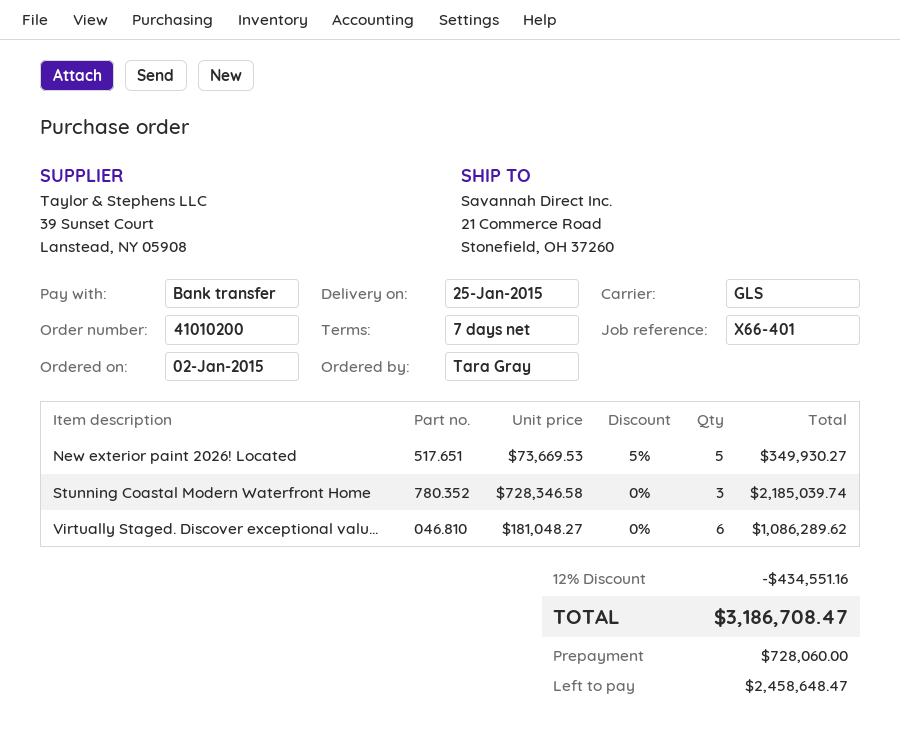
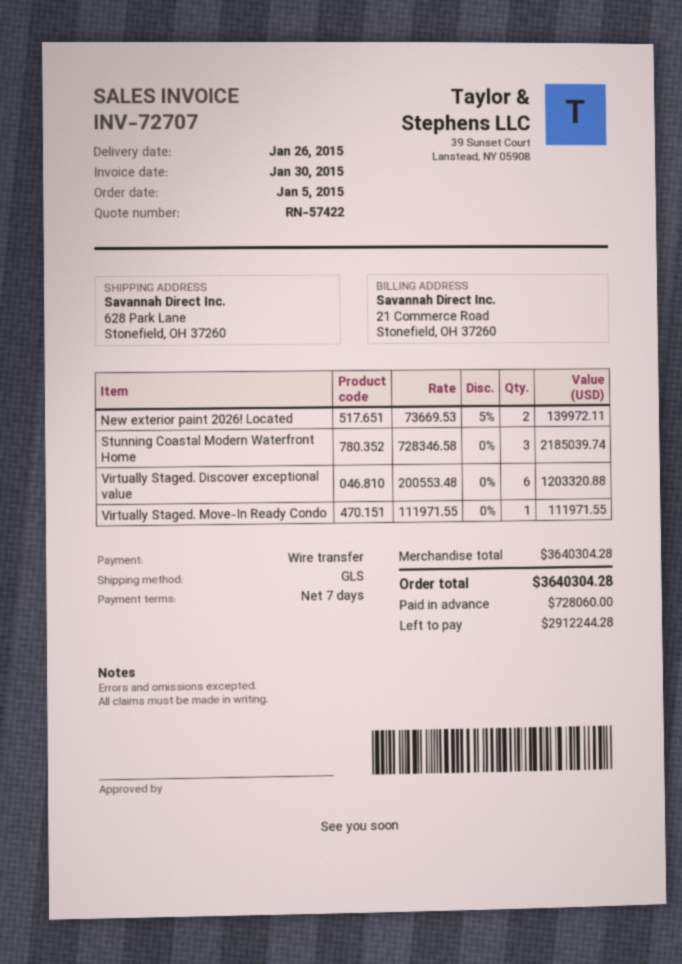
order date: 2015-01-02 -> 2015-01-05
delivery date: 2015-01-25 -> 2015-01-26
ship to: 21 Commerce Road, Stonefield, OH 37260 -> 628 Park Lane, Stonefield, OH 37260
New exterior paint 2026! Located: 5 x 73669.53 - 5% = 349930.27 -> 2 x 73669.53 - 5% = 139972.11
Virtually Staged. Discover exceptional valu...: 6 x 181048.27 = 1086289.62 -> 6 x 200553.48 = 1203320.88
Virtually Staged. Move-In Ready Condo: none -> 1 x 111971.55 = 111971.55
discount: 12% = 434551.16 -> none
total: 3186708.47 -> 3640304.28
balance: 2458648.47 -> 2912244.28

